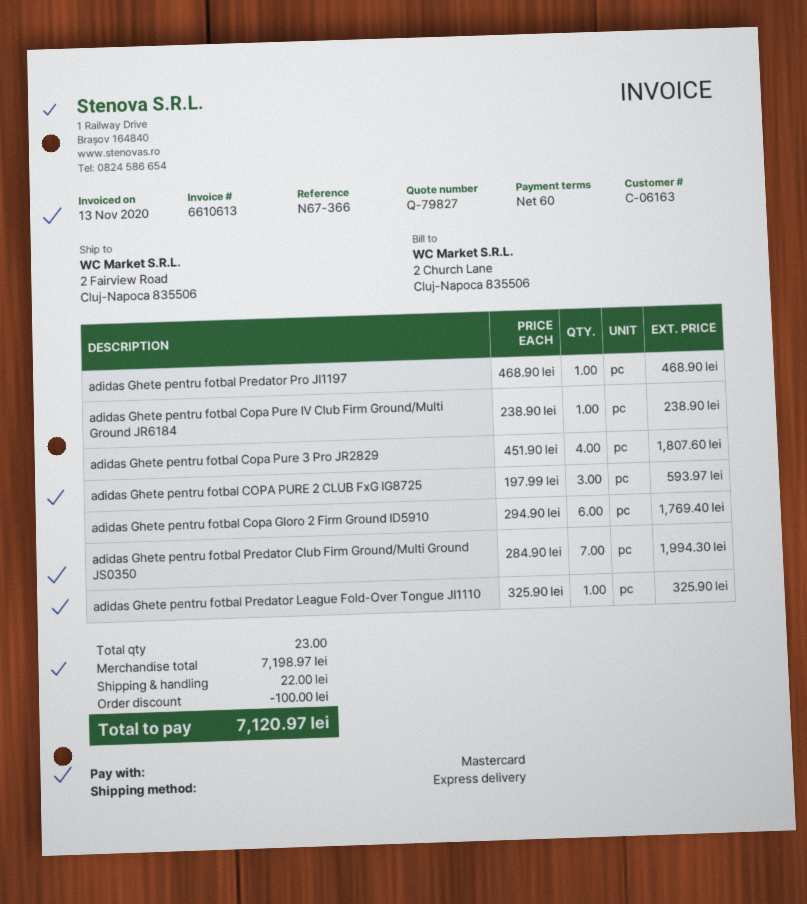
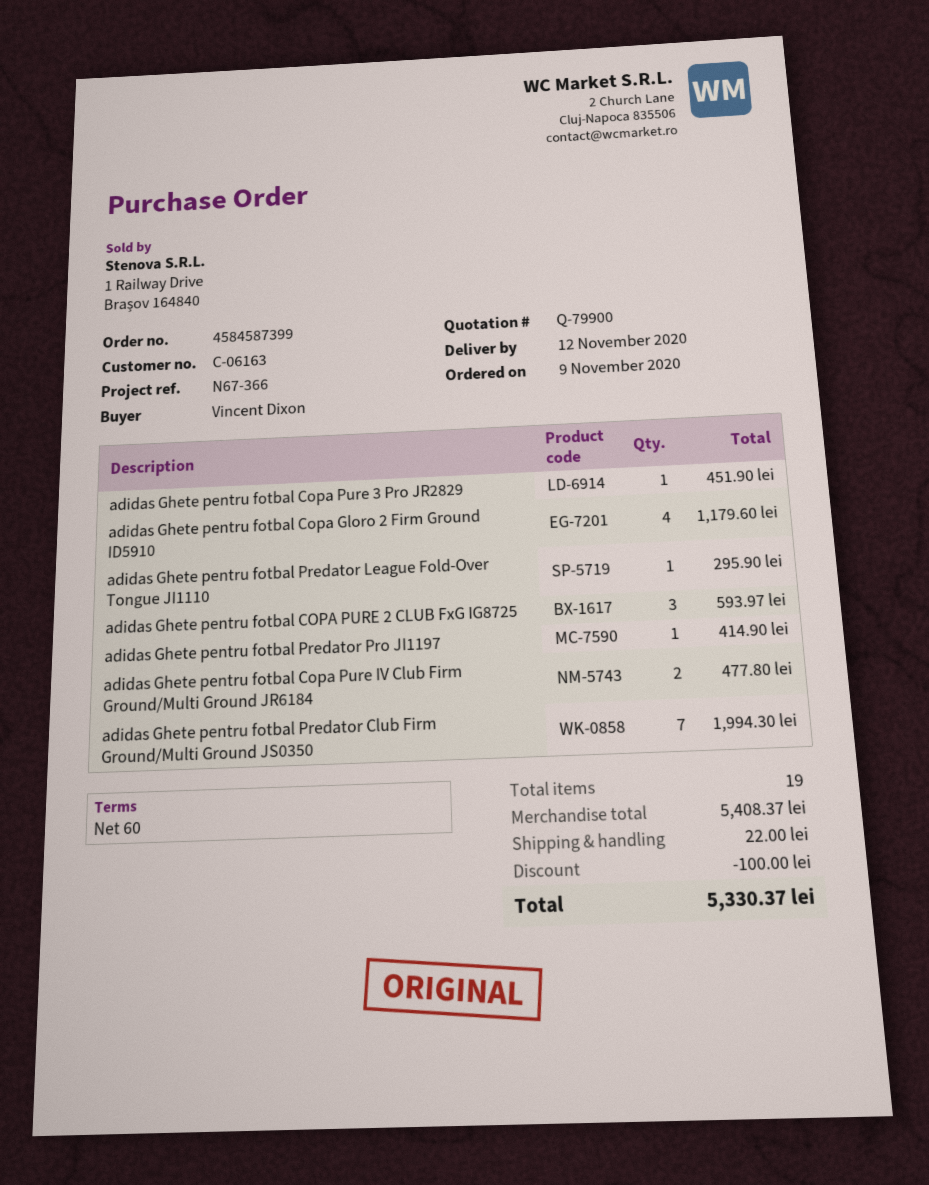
quote number: Q-79827 -> Q-79900
adidas Ghete pentru fotbal Predator Pro JI1197: 1 for 468.90 -> 1 for 414.90
adidas Ghete pentru fotbal Copa Pure IV Club Firm Ground/Multi Ground JR6184: 1 for 238.90 -> 2 for 477.80
adidas Ghete pentru fotbal Copa Pure 3 Pro JR2829: 4 for 1807.60 -> 1 for 451.90
adidas Ghete pentru fotbal Copa Gloro 2 Firm Ground ID5910: 6 for 1769.40 -> 4 for 1179.60
adidas Ghete pentru fotbal Predator League Fold-Over Tongue JI1110: 1 for 325.90 -> 1 for 295.90
total quantity: 23 -> 19
subtotal: 7198.97 -> 5408.37
total: 7120.97 -> 5330.37

